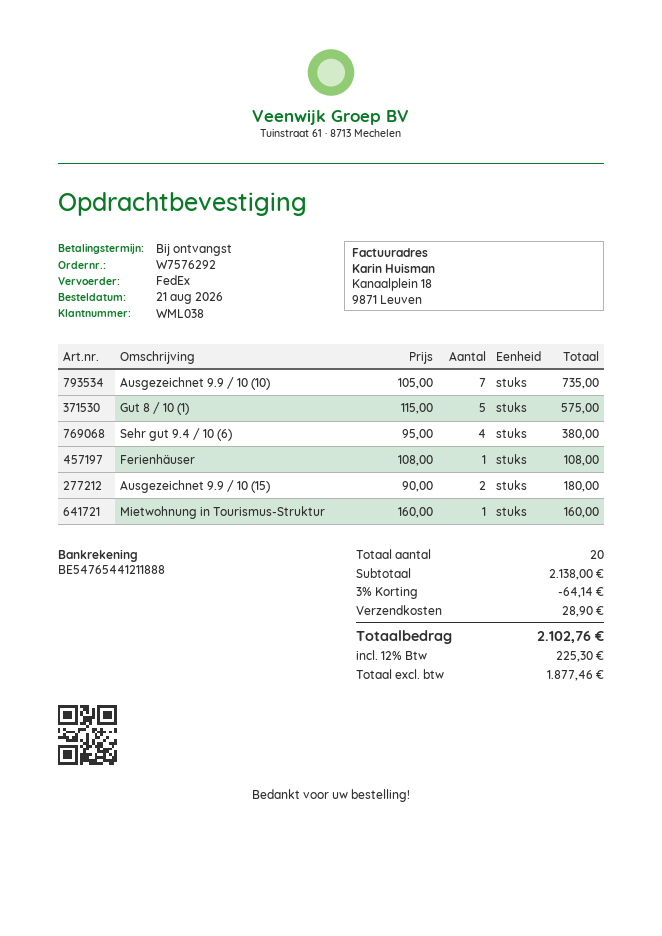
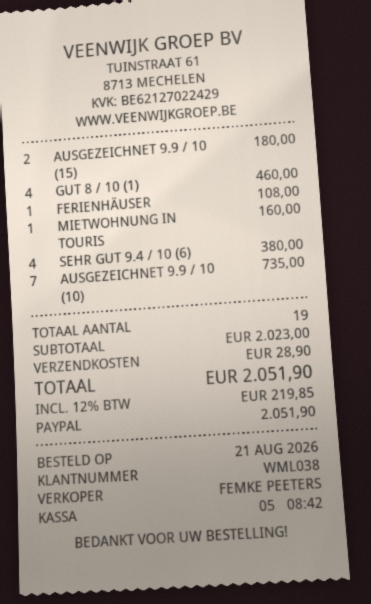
Gut 8 / 10 (1): 5 for 575.00 -> 4 for 460.00
total quantity: 20 -> 19
subtotal: 2138.00 -> 2023.00
discount: 3% = 64.14 -> none
tax: 12% = 225.30 -> 12% = 219.85
total: 2102.76 -> 2051.90

